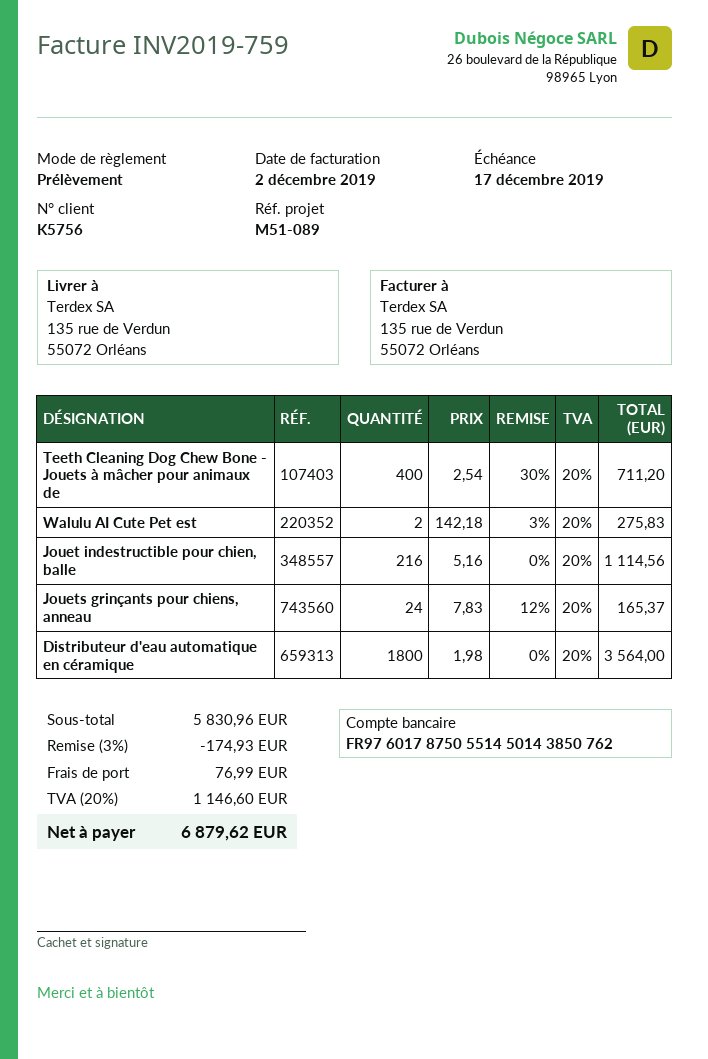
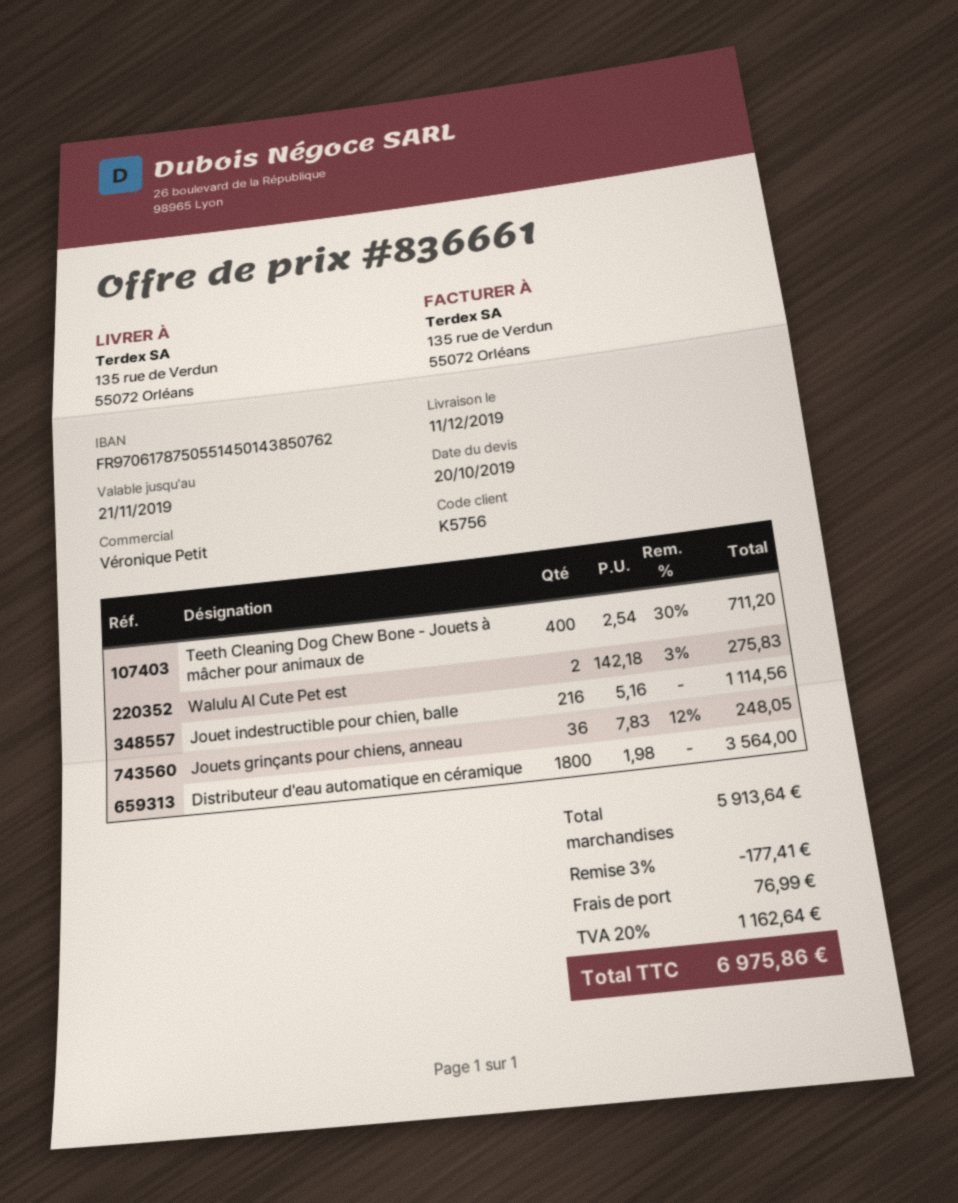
bank account: FR9760178750551450143850762 -> FR9706178750551450143850762
Jouets grinçants pour chiens, anneau: 24 x 7.83 - 12% = 165.37 -> 36 x 7.83 - 12% = 248.05
subtotal: 5830.96 -> 5913.64
discount: 3% = 174.93 -> 3% = 177.41
tax: 20% = 1146.60 -> 20% = 1162.64
total: 6879.62 -> 6975.86

